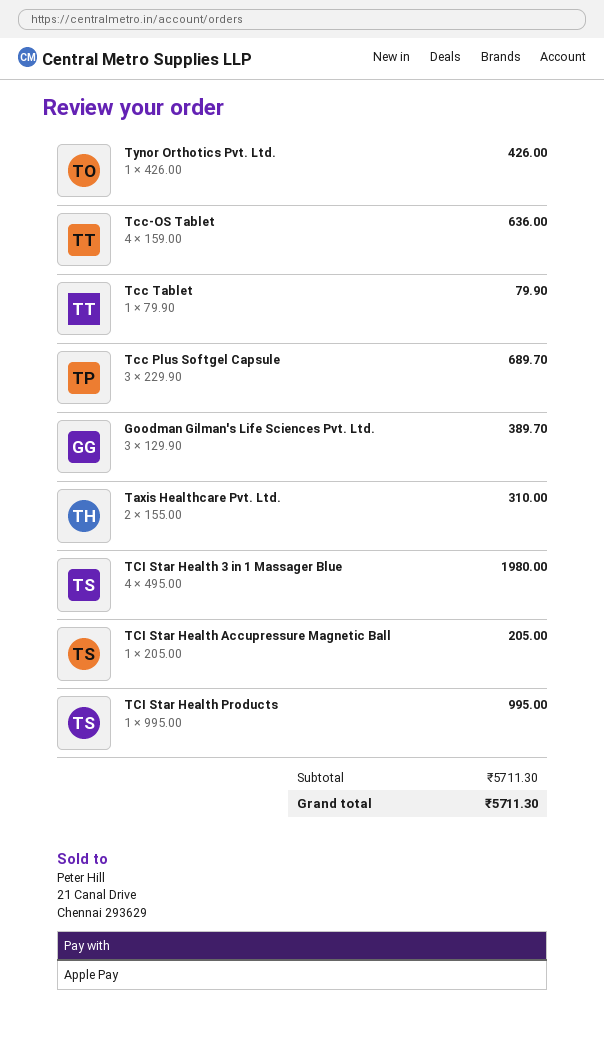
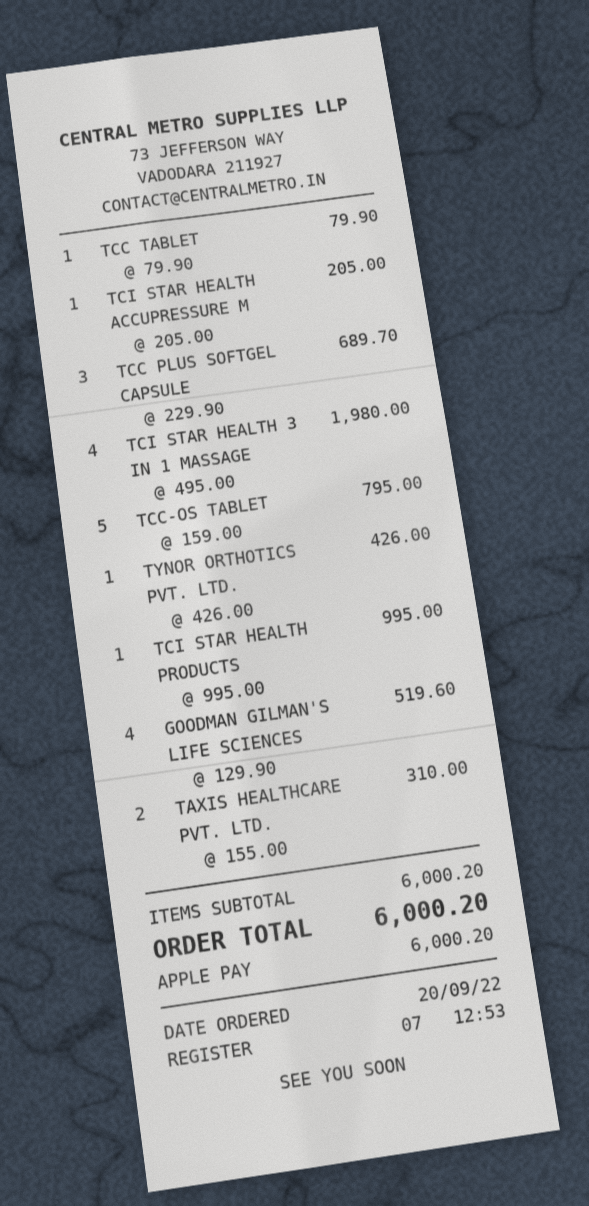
Tcc-OS Tablet: 4 x 159.00 = 636.00 -> 5 x 159.00 = 795.00
Goodman Gilman's Life Sciences Pvt. Ltd.: 3 x 129.90 = 389.70 -> 4 x 129.90 = 519.60
subtotal: 5711.30 -> 6000.20
total: 5711.30 -> 6000.20

